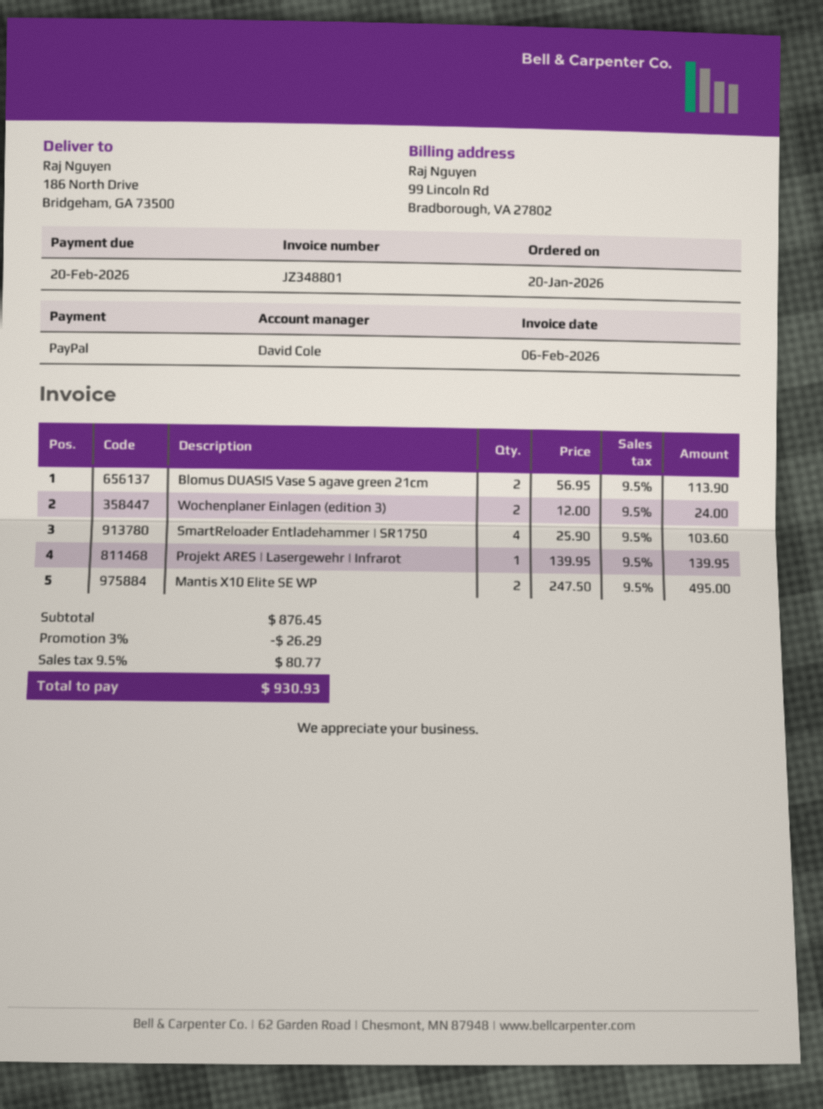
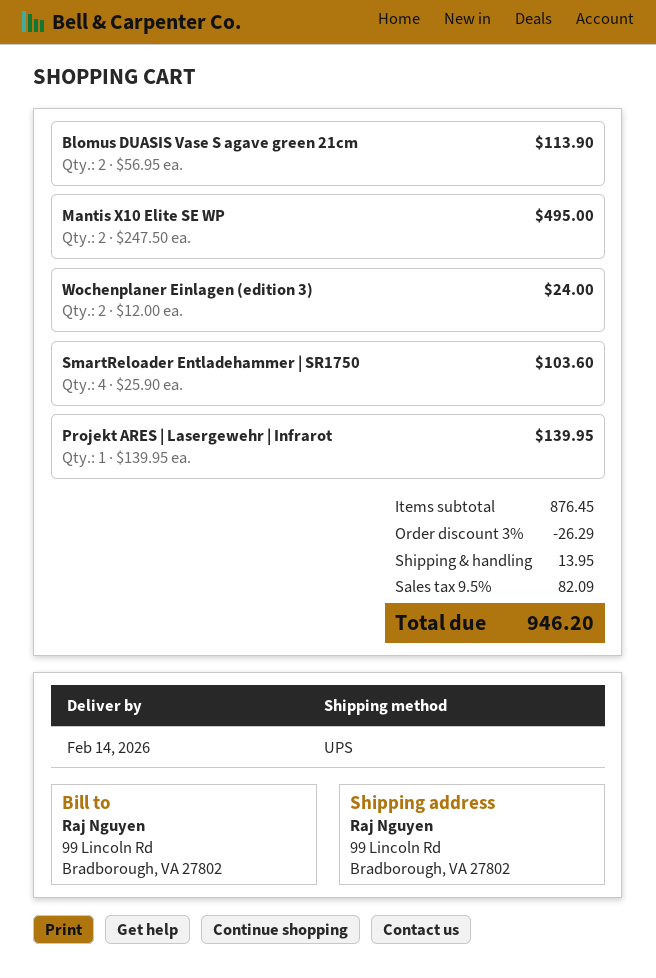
ship to: 186 North Drive, Bridgeham, GA 73500 -> 99 Lincoln Rd, Bradborough, VA 27802
shipping: none -> 13.95
tax: 9.5% = 80.77 -> 9.5% = 82.09
total: 930.93 -> 946.20

